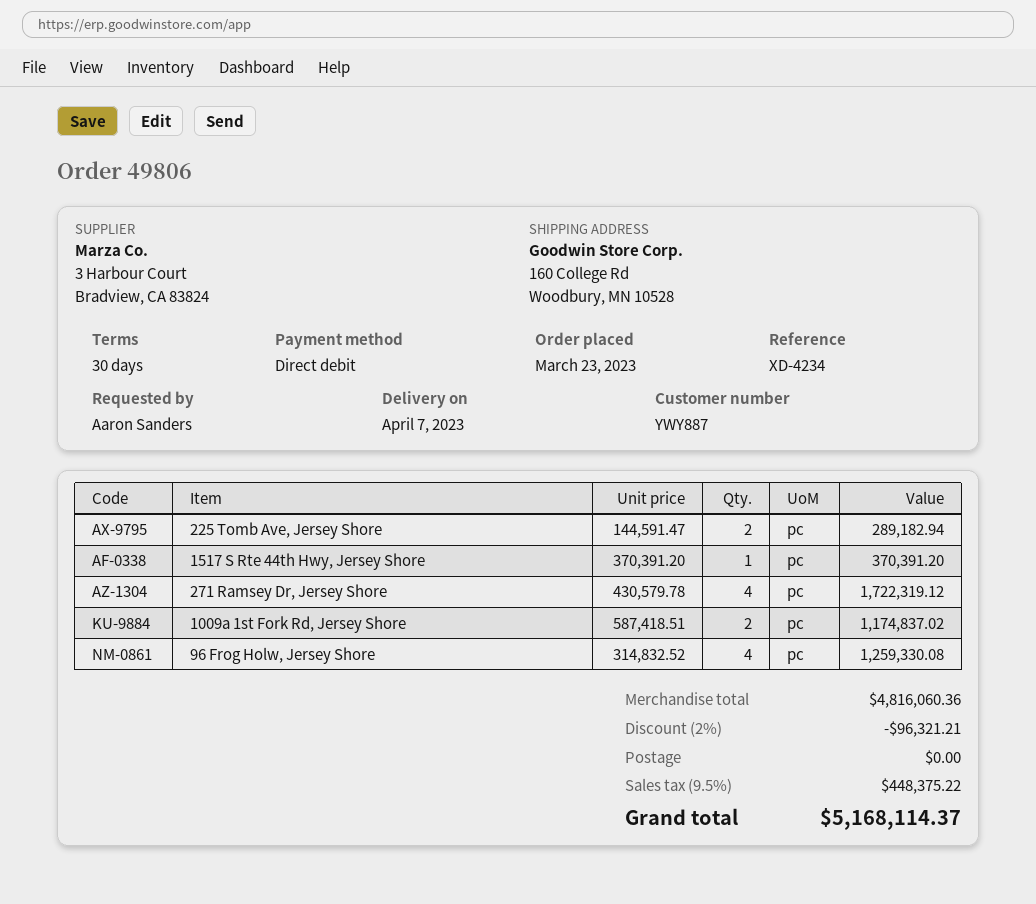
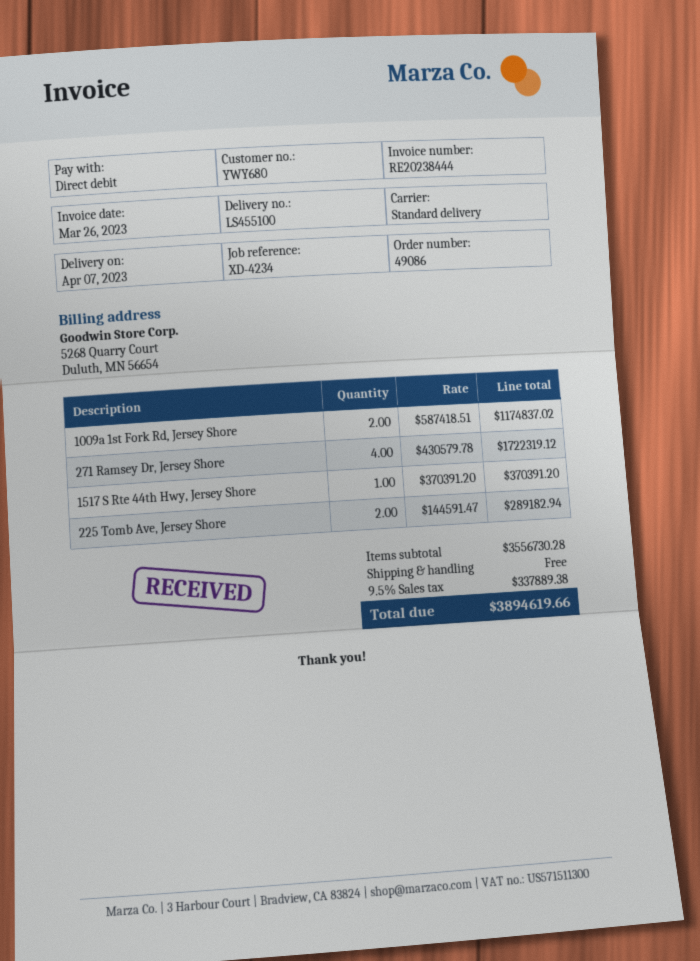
order number: 49806 -> 49086
customer number: YWY887 -> YWY680
96 Frog Holw, Jersey Shore: 4 x 314832.52 = 1259330.08 -> none
subtotal: 4816060.36 -> 3556730.28
discount: 2% = 96321.21 -> none
tax: 9.5% = 448375.22 -> 9.5% = 337889.38
total: 5168114.37 -> 3894619.66

